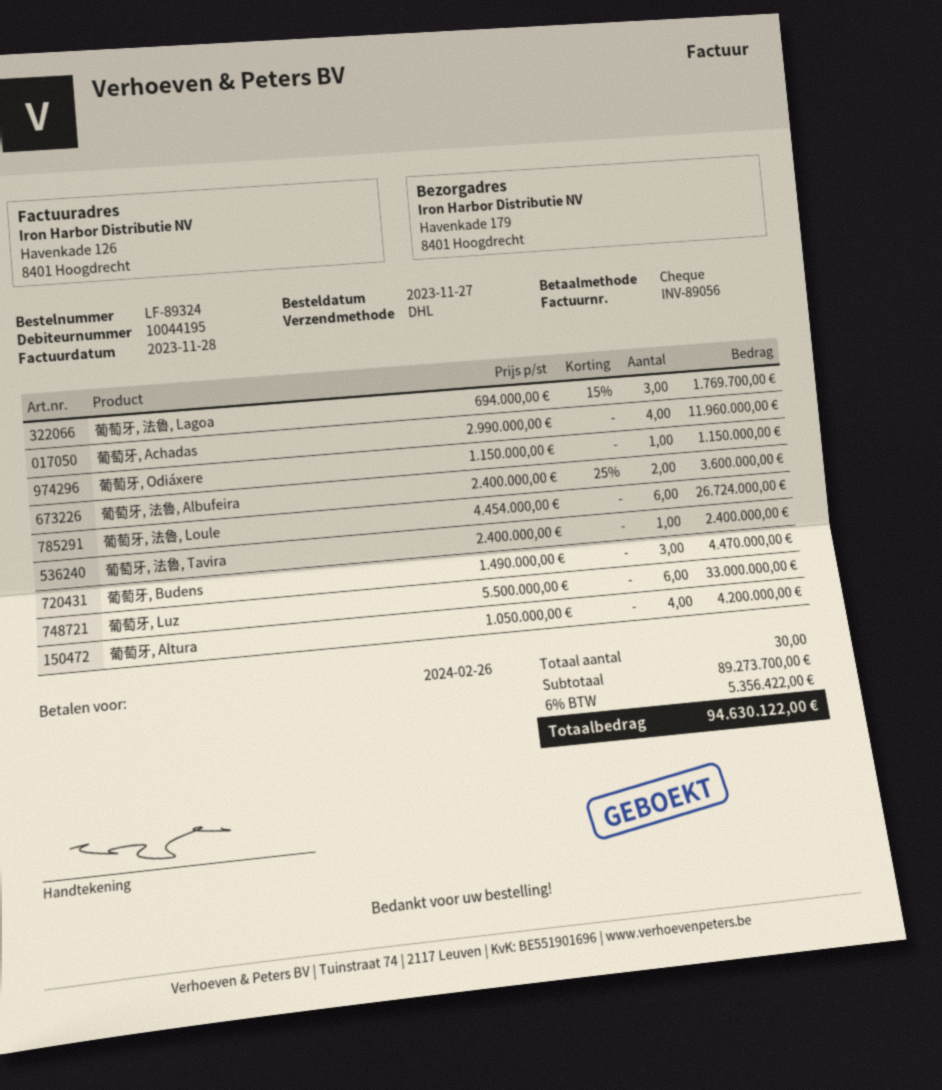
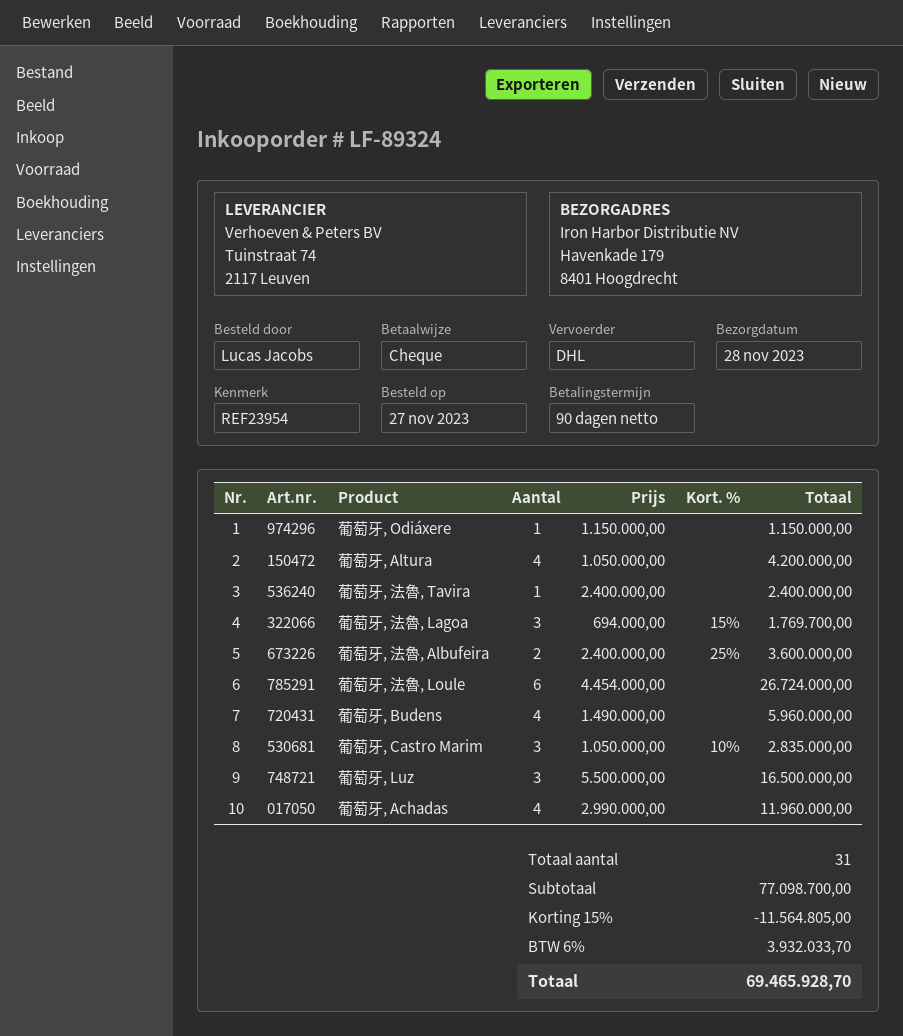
葡萄牙, Budens: 3 x 1490000.00 = 4470000.00 -> 4 x 1490000.00 = 5960000.00
葡萄牙, Luz: 6 x 5500000.00 = 33000000.00 -> 3 x 5500000.00 = 16500000.00
葡萄牙, Castro Marim: none -> 3 x 1050000.00 - 10% = 2835000.00
total quantity: 30 -> 31
subtotal: 89273700.00 -> 77098700.00
discount: none -> 15% = 11564805.00
tax: 6% = 5356422.00 -> 6% = 3932033.70
total: 94630122.00 -> 69465928.70

